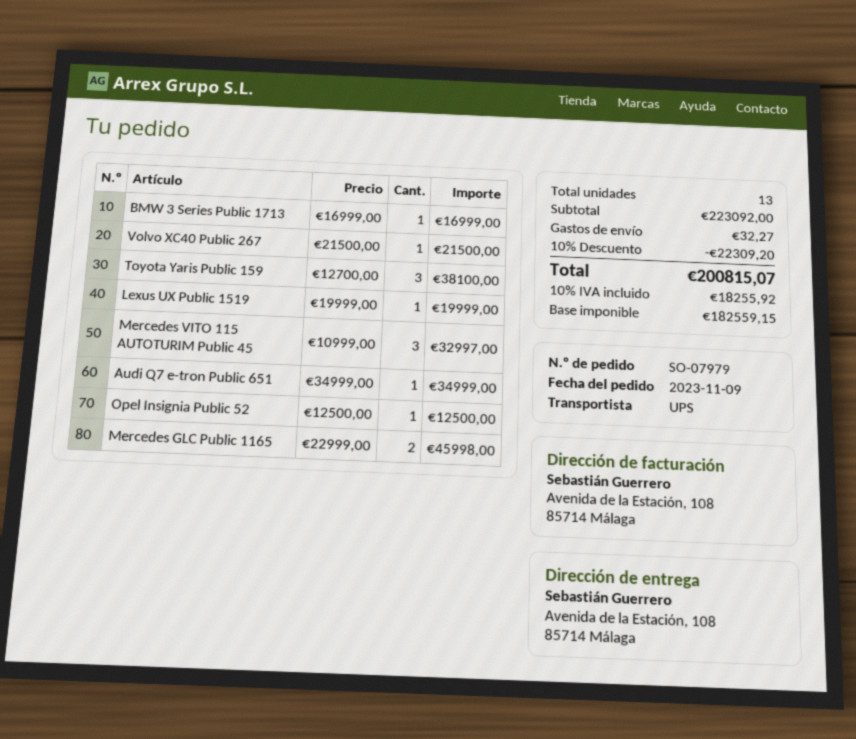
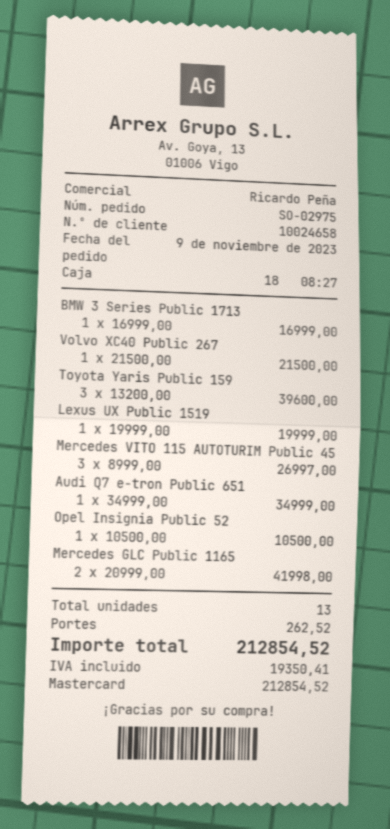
order number: SO-07979 -> SO-02975
Toyota Yaris Public 159: 3 x 12700.00 = 38100.00 -> 3 x 13200.00 = 39600.00
Mercedes VITO 115 AUTOTURIM Public 45: 3 x 10999.00 = 32997.00 -> 3 x 8999.00 = 26997.00
Opel Insignia Public 52: 1 x 12500.00 = 12500.00 -> 1 x 10500.00 = 10500.00
Mercedes GLC Public 1165: 2 x 22999.00 = 45998.00 -> 2 x 20999.00 = 41998.00
discount: 10% = 22309.20 -> none
shipping: 32.27 -> 262.52
tax: 18255.92 -> 19350.41
total: 200815.07 -> 212854.52

